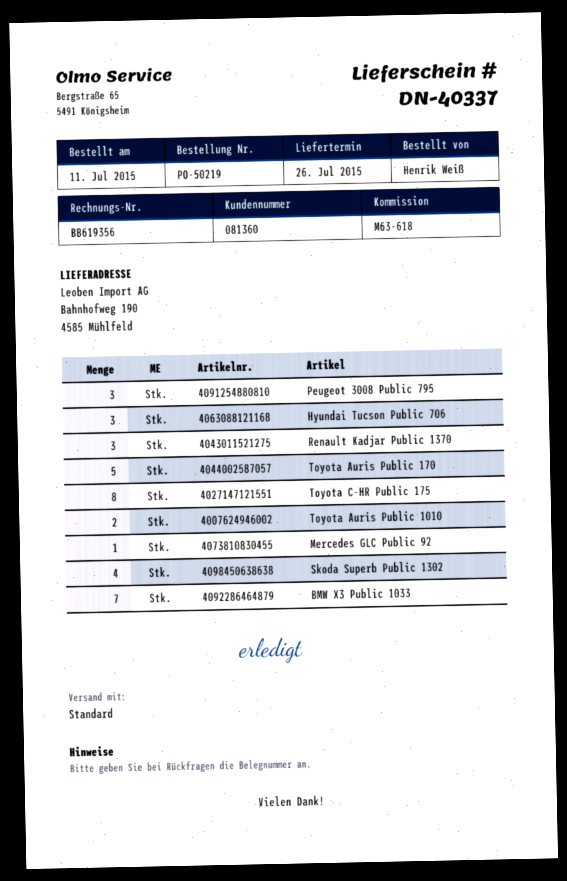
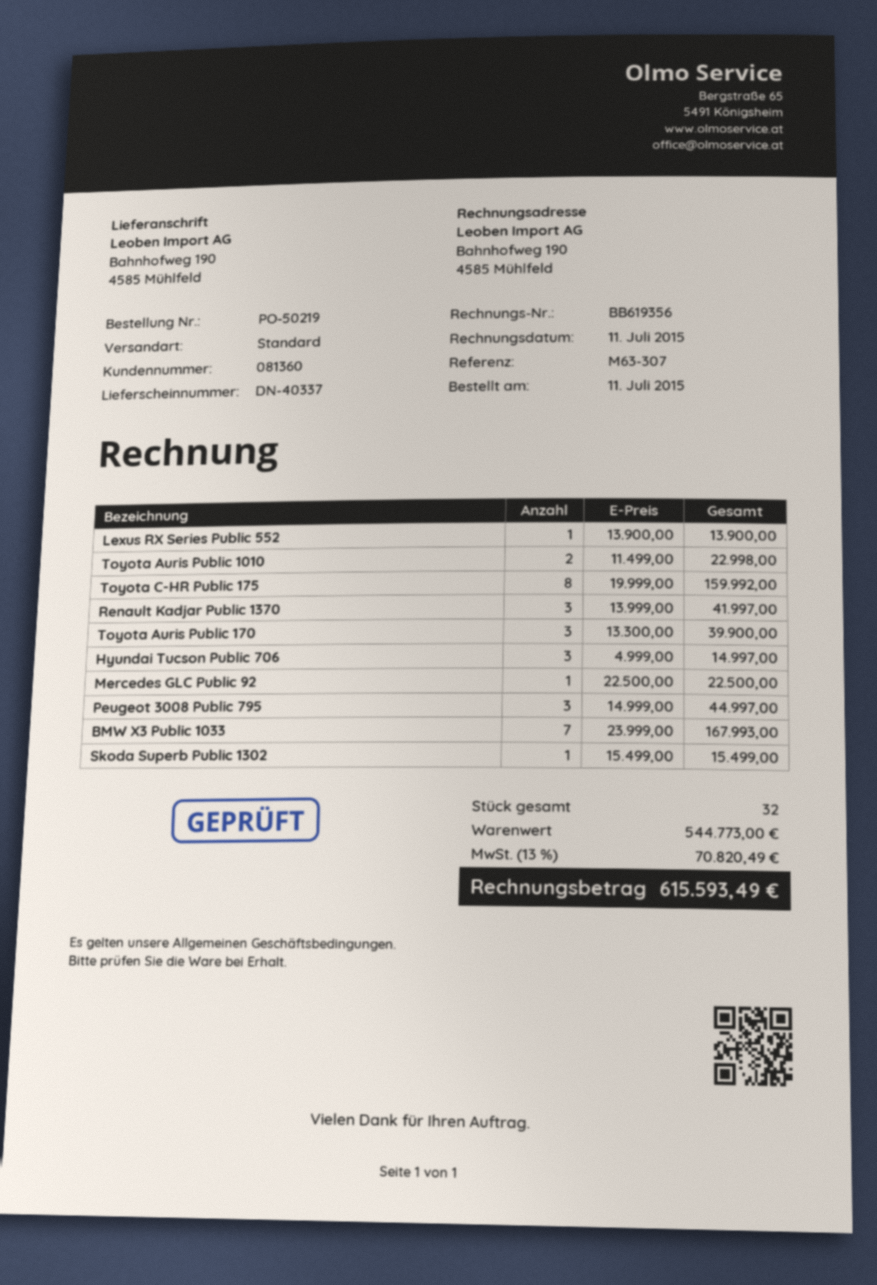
reference: M63-618 -> M63-307
Toyota Auris Public 170: 5 -> 3
Skoda Superb Public 1302: 4 -> 1
Lexus RX Series Public 552: none -> 1

